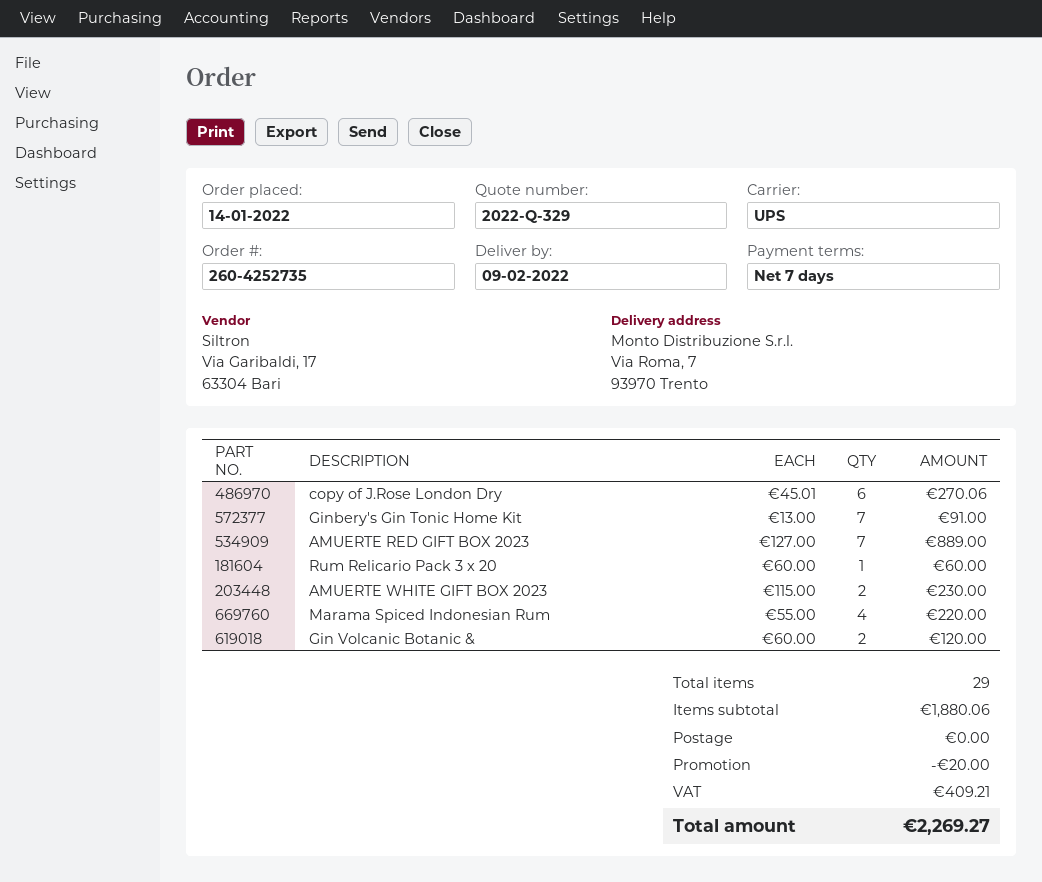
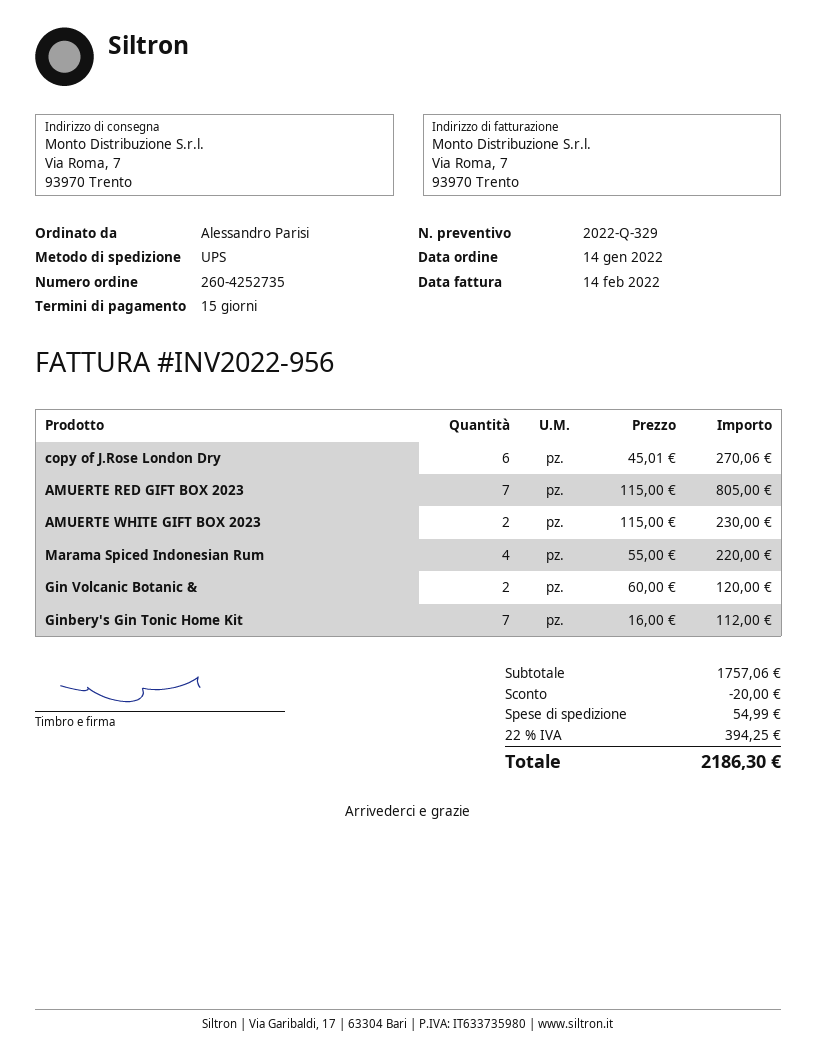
payment terms: 7 days -> 15 days
Ginbery's Gin Tonic Home Kit: 7 x 13.00 = 91.00 -> 7 x 16.00 = 112.00
AMUERTE RED GIFT BOX 2023: 7 x 127.00 = 889.00 -> 7 x 115.00 = 805.00
Rum Relicario Pack 3 x 20: 1 x 60.00 = 60.00 -> none
subtotal: 1880.06 -> 1757.06
shipping: 0.00 -> 54.99
tax: 409.21 -> 394.25
total: 2269.27 -> 2186.30

